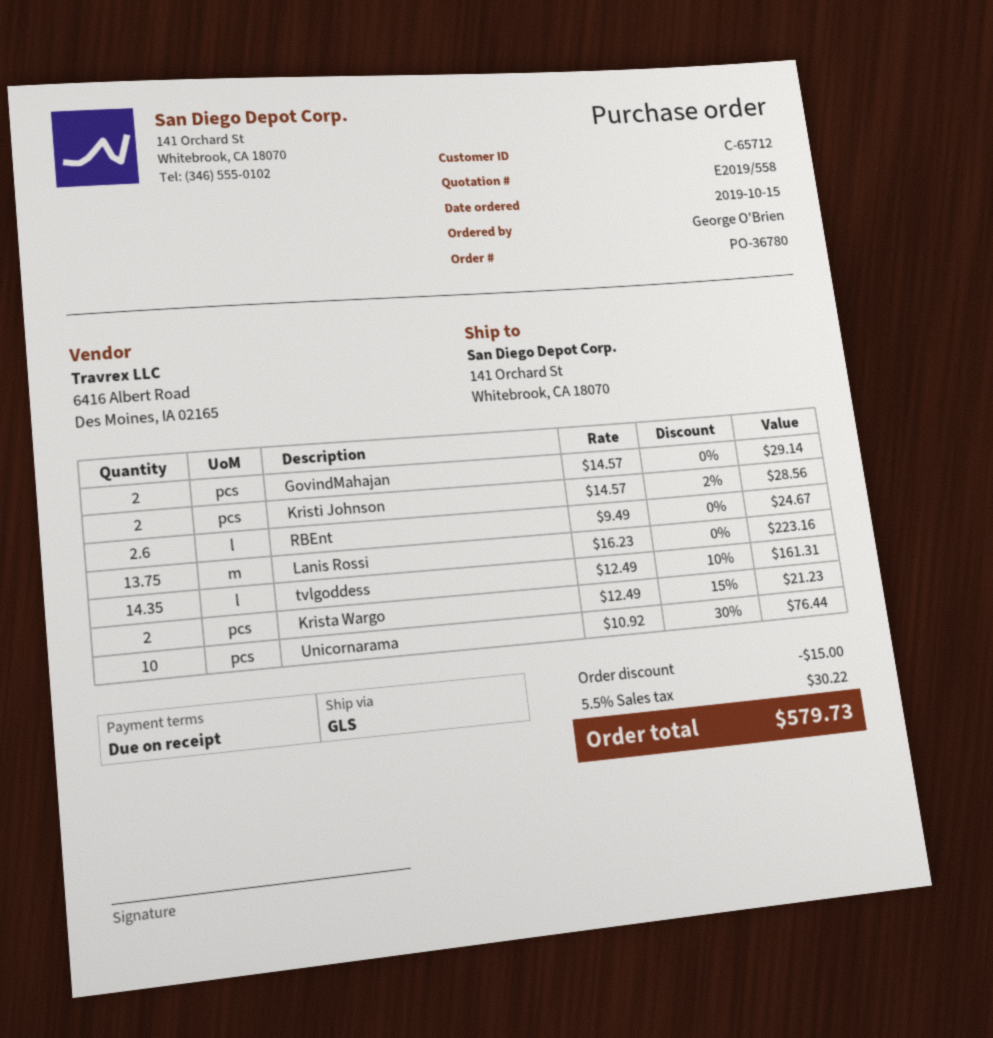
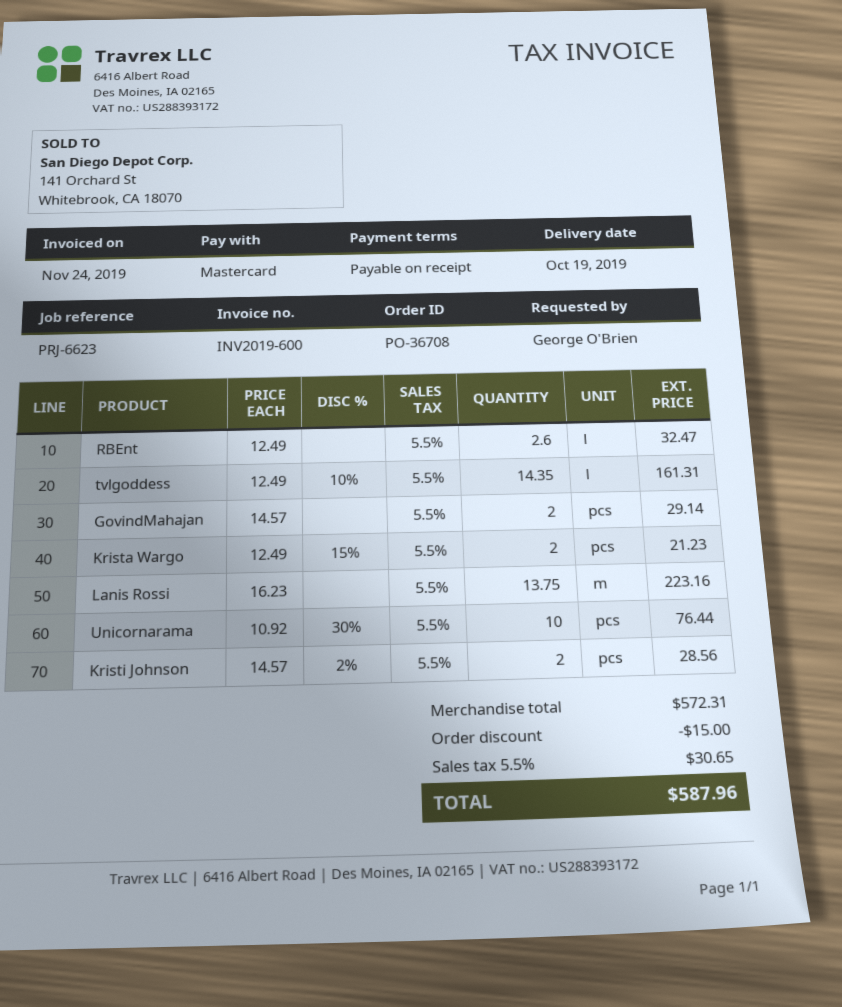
order number: PO-36780 -> PO-36708
RBEnt: 2.6 x 9.49 = 24.67 -> 2.6 x 12.49 = 32.47
tax: 5.5% = 30.22 -> 5.5% = 30.65
total: 579.73 -> 587.96

